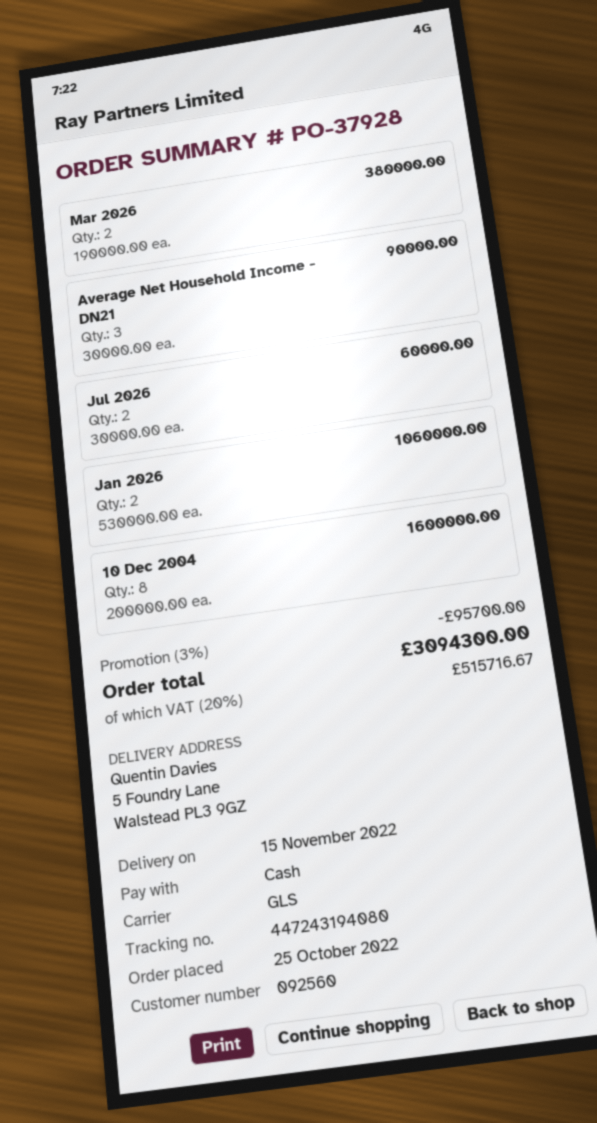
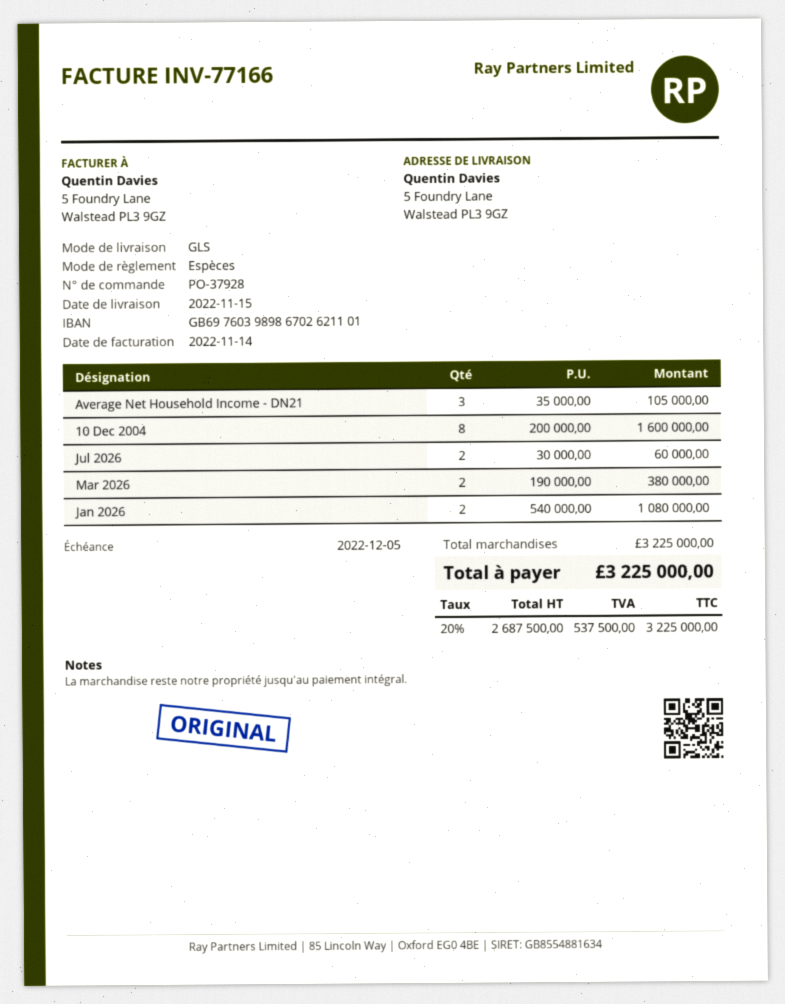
Average Net Household Income - DN21: 3 x 30000.00 = 90000.00 -> 3 x 35000.00 = 105000.00
Jan 2026: 2 x 530000.00 = 1060000.00 -> 2 x 540000.00 = 1080000.00
discount: 3% = 95700.00 -> none
tax: 20% = 515716.67 -> 20% = 537500.00
total: 3094300.00 -> 3225000.00

